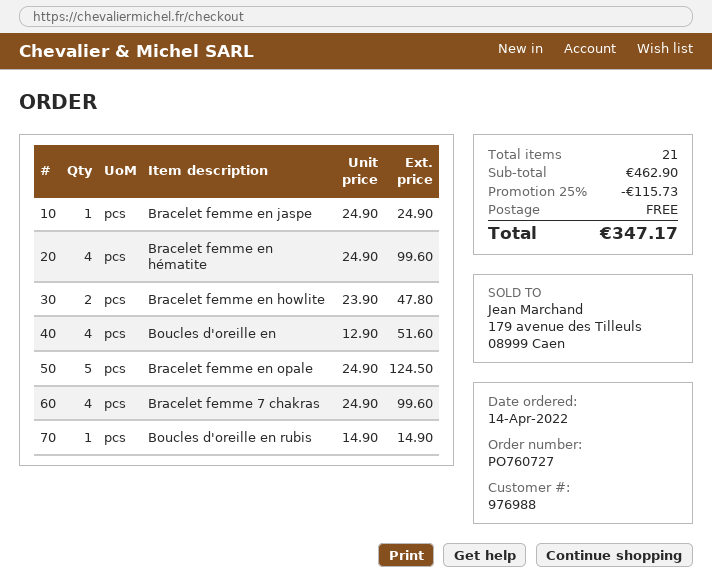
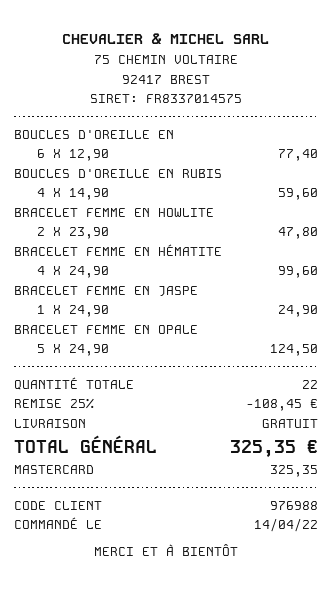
Boucles d'oreille en: 4 x 12.90 = 51.60 -> 6 x 12.90 = 77.40
Bracelet femme 7 chakras: 4 x 24.90 = 99.60 -> none
Boucles d'oreille en rubis: 1 x 14.90 = 14.90 -> 4 x 14.90 = 59.60
total quantity: 21 -> 22
discount: 25% = 115.73 -> 25% = 108.45
total: 347.17 -> 325.35

